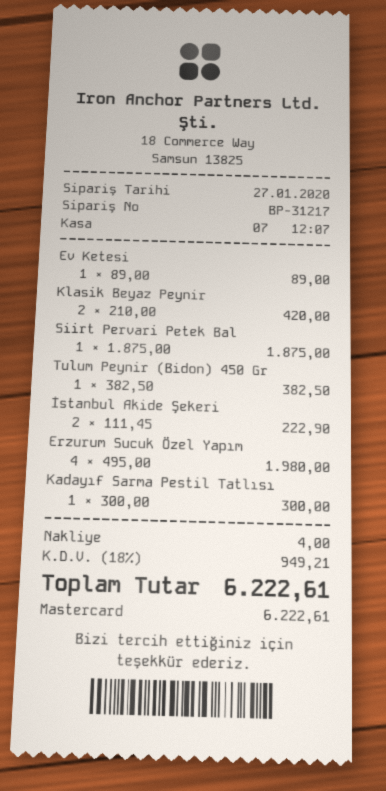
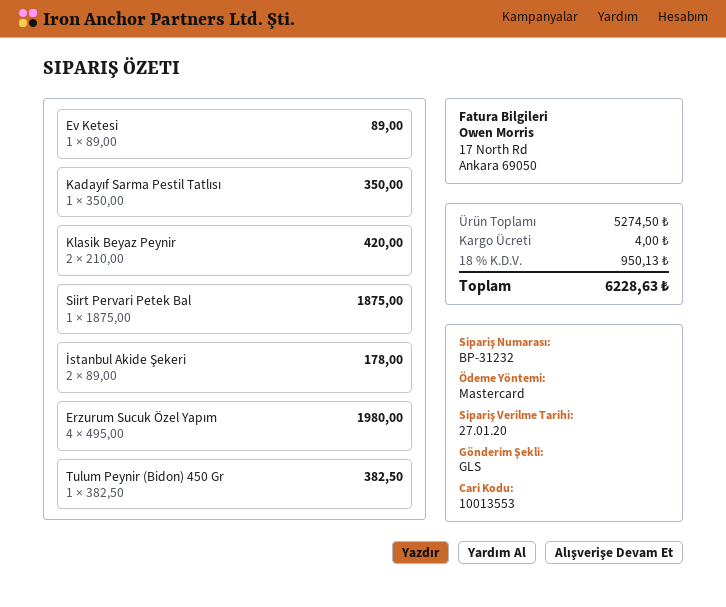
order number: BP-31217 -> BP-31232
İstanbul Akide Şekeri: 2 x 111.45 = 222.90 -> 2 x 89.00 = 178.00
Kadayıf Sarma Pestil Tatlısı: 1 x 300.00 = 300.00 -> 1 x 350.00 = 350.00
tax: 18% = 949.21 -> 18% = 950.13
total: 6222.61 -> 6228.63

